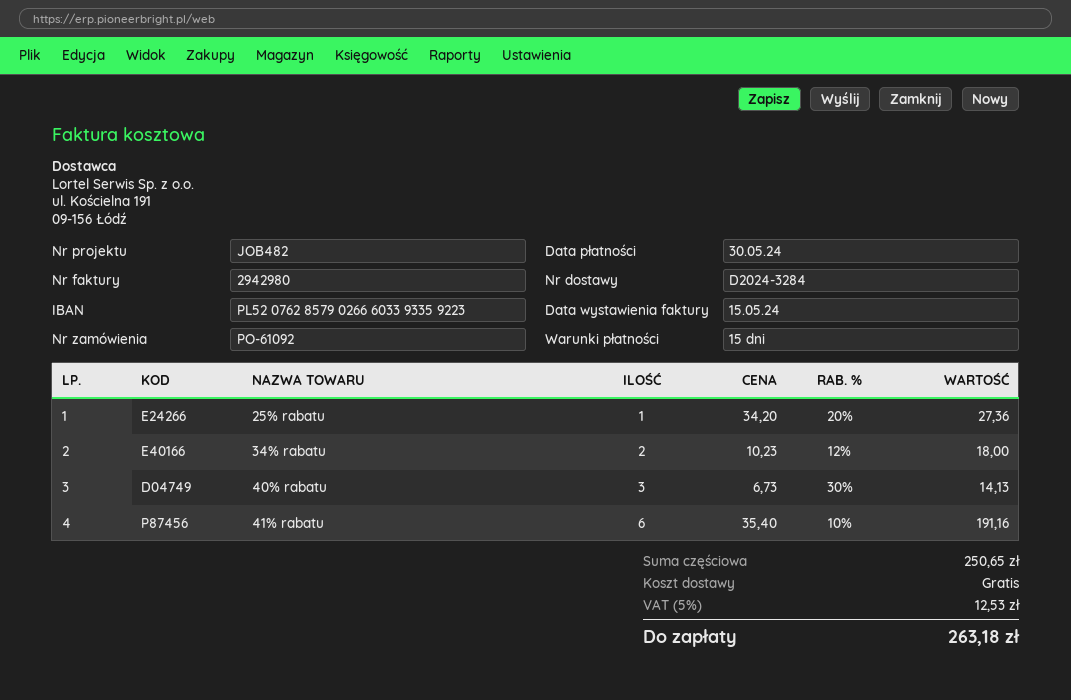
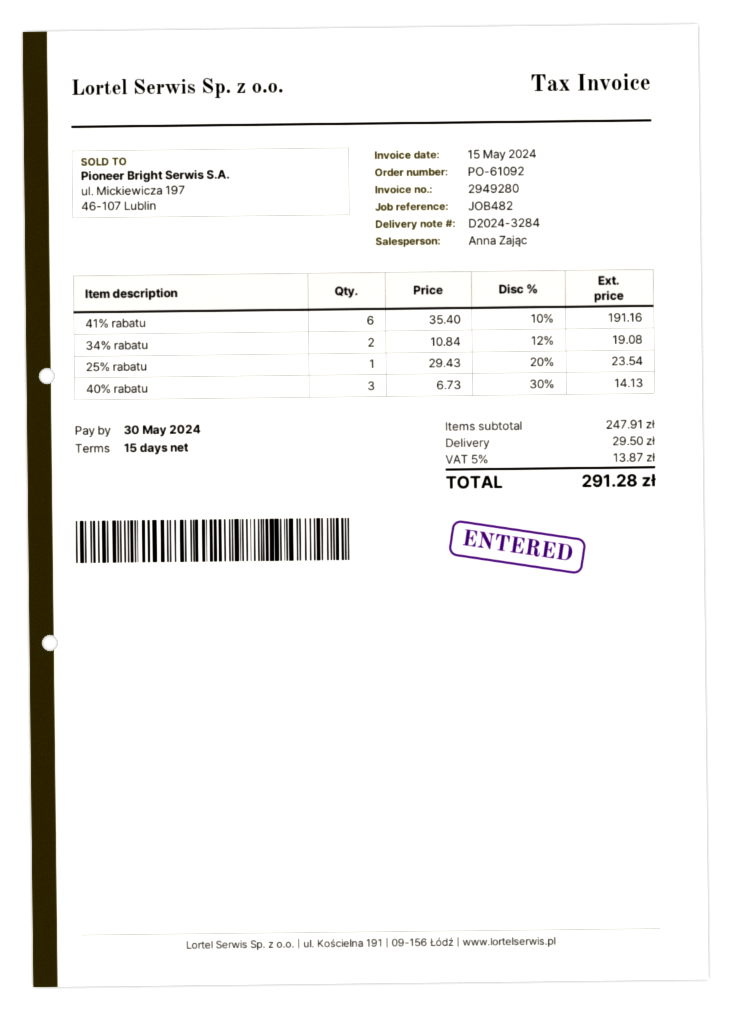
invoice number: 2942980 -> 2949280
25% rabatu: 1 x 34.20 - 20% = 27.36 -> 1 x 29.43 - 20% = 23.54
34% rabatu: 2 x 10.23 - 12% = 18.00 -> 2 x 10.84 - 12% = 19.08
subtotal: 250.65 -> 247.91
shipping: 0.00 -> 29.50
tax: 5% = 12.53 -> 5% = 13.87
total: 263.18 -> 291.28

